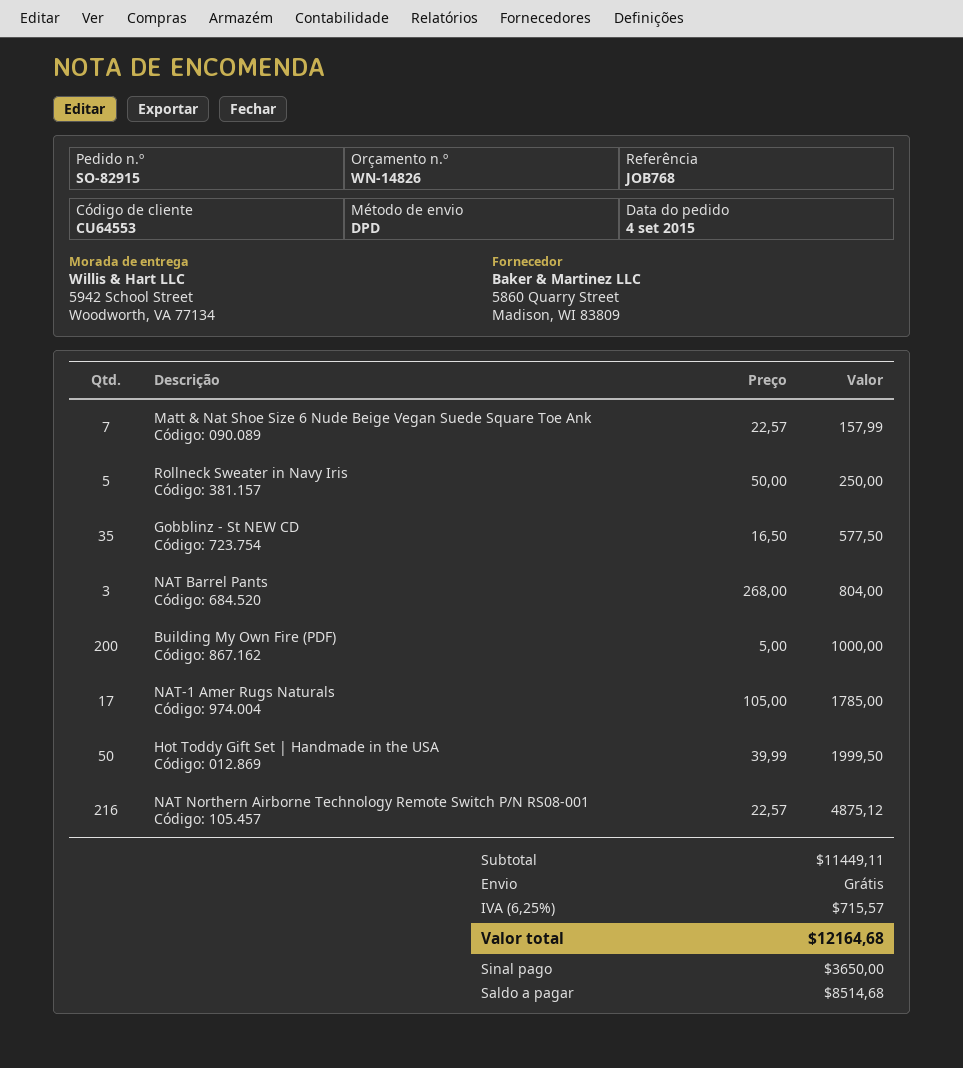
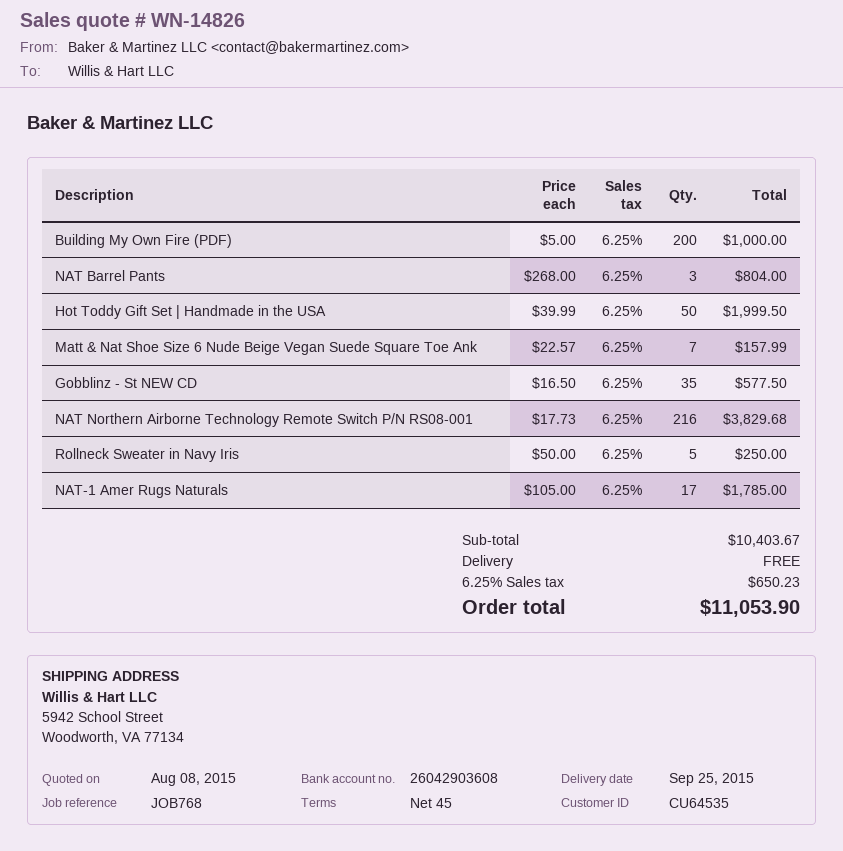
customer number: CU64553 -> CU64535
NAT Northern Airborne Technology Remote Switch P/N RS08-001: 216 x 22.57 = 4875.12 -> 216 x 17.73 = 3829.68
subtotal: 11449.11 -> 10403.67
tax: 6.25% = 715.57 -> 6.25% = 650.23
total: 12164.68 -> 11053.90

